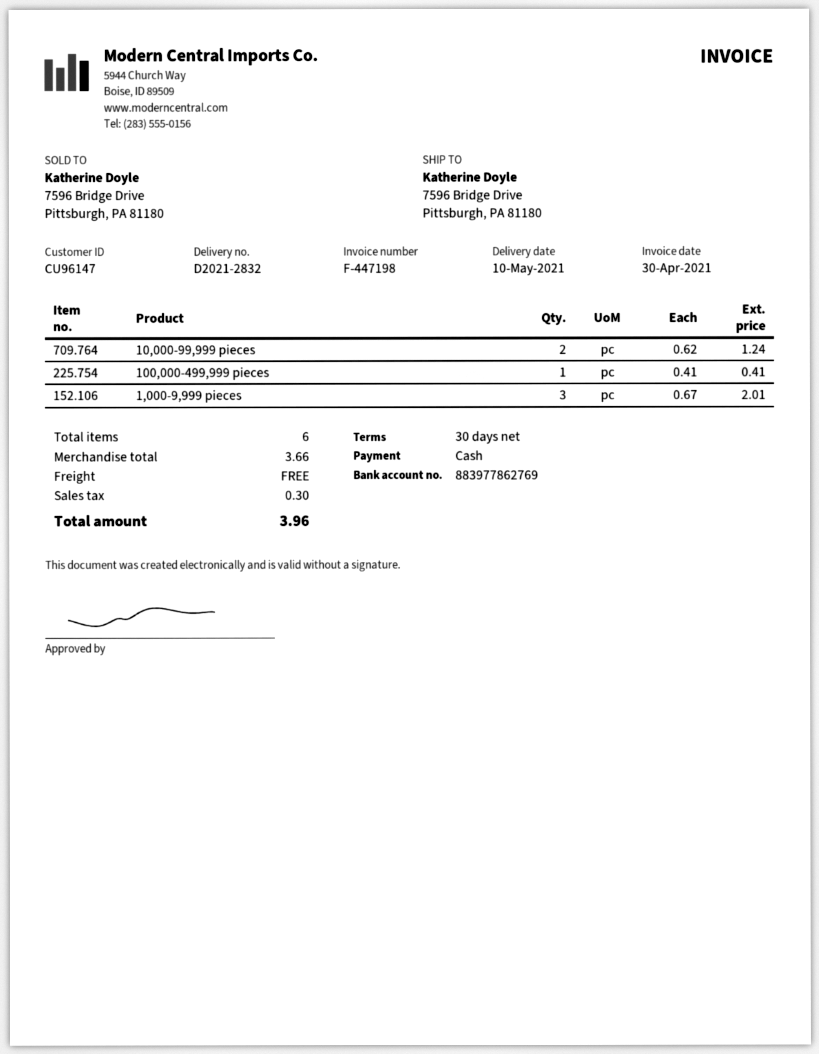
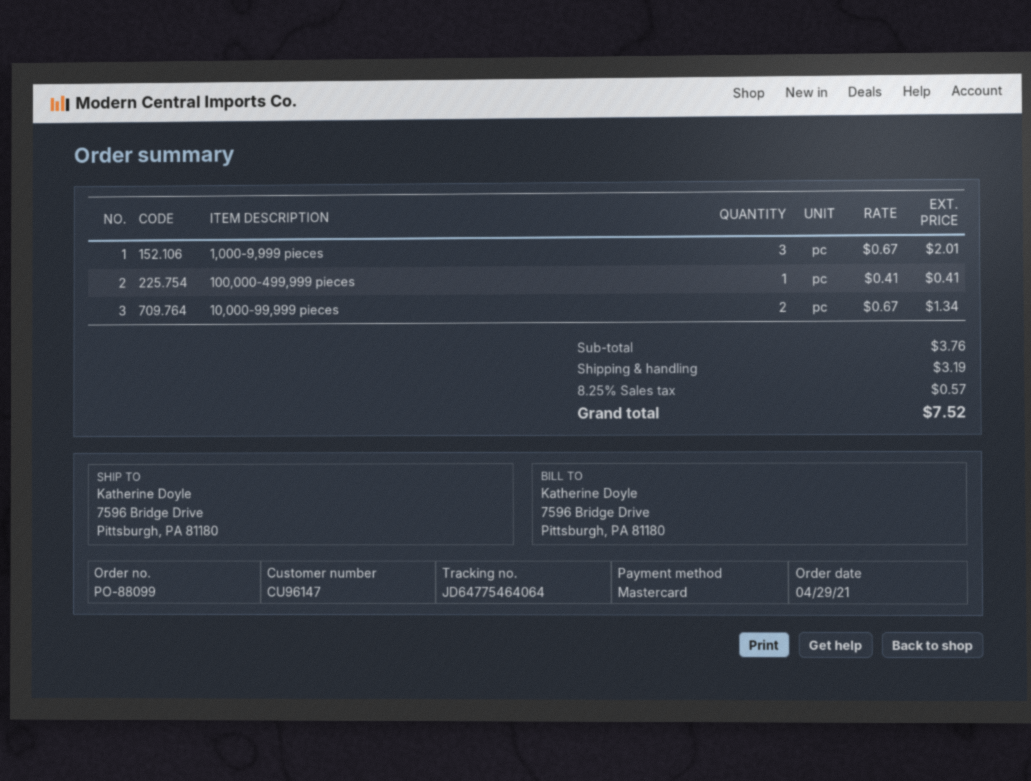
payment method: cash -> Mastercard
10,000-99,999 pieces: 2 x 0.62 = 1.24 -> 2 x 0.67 = 1.34
subtotal: 3.66 -> 3.76
shipping: 0.00 -> 3.19
tax: 0.30 -> 0.57
total: 3.96 -> 7.52

